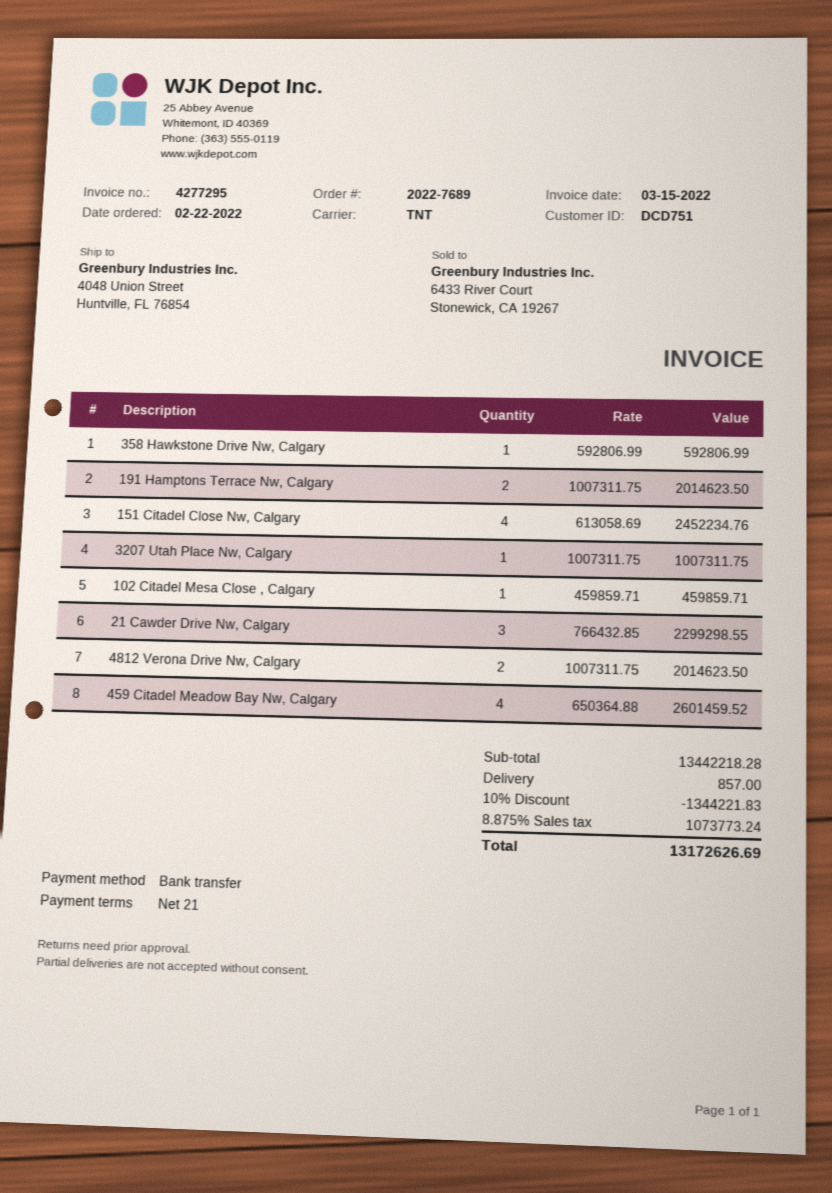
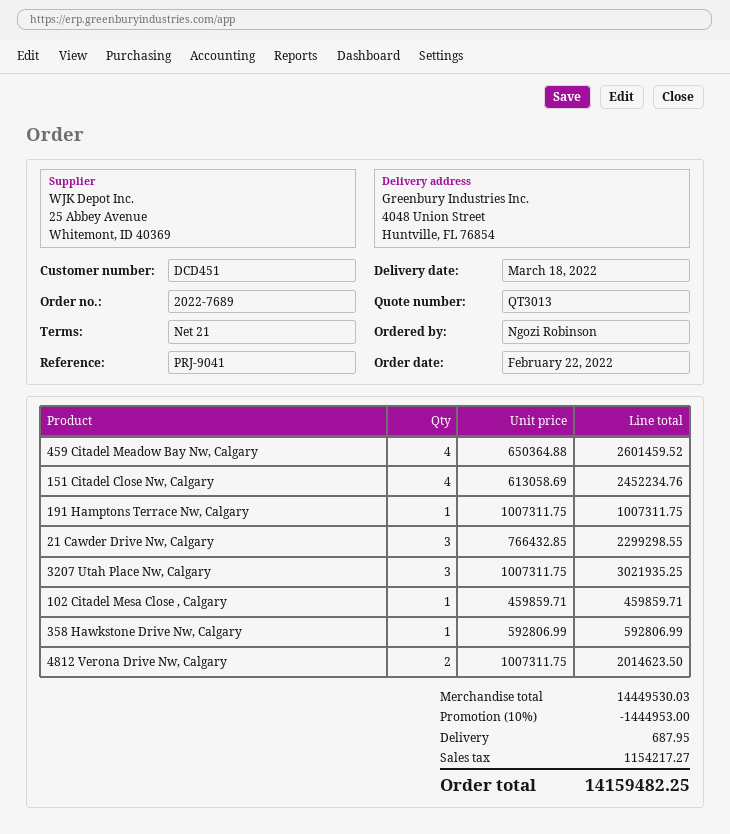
customer number: DCD751 -> DCD451
191 Hamptons Terrace Nw, Calgary: 2 x 1007311.75 = 2014623.50 -> 1 x 1007311.75 = 1007311.75
3207 Utah Place Nw, Calgary: 1 x 1007311.75 = 1007311.75 -> 3 x 1007311.75 = 3021935.25
subtotal: 13442218.28 -> 14449530.03
discount: 10% = 1344221.83 -> 10% = 1444953.00
shipping: 857.00 -> 687.95
tax: 1073773.24 -> 1154217.27
total: 13172626.69 -> 14159482.25

